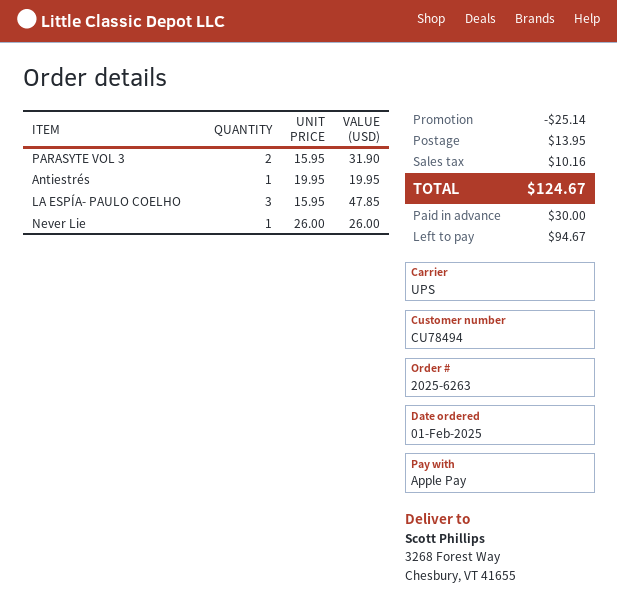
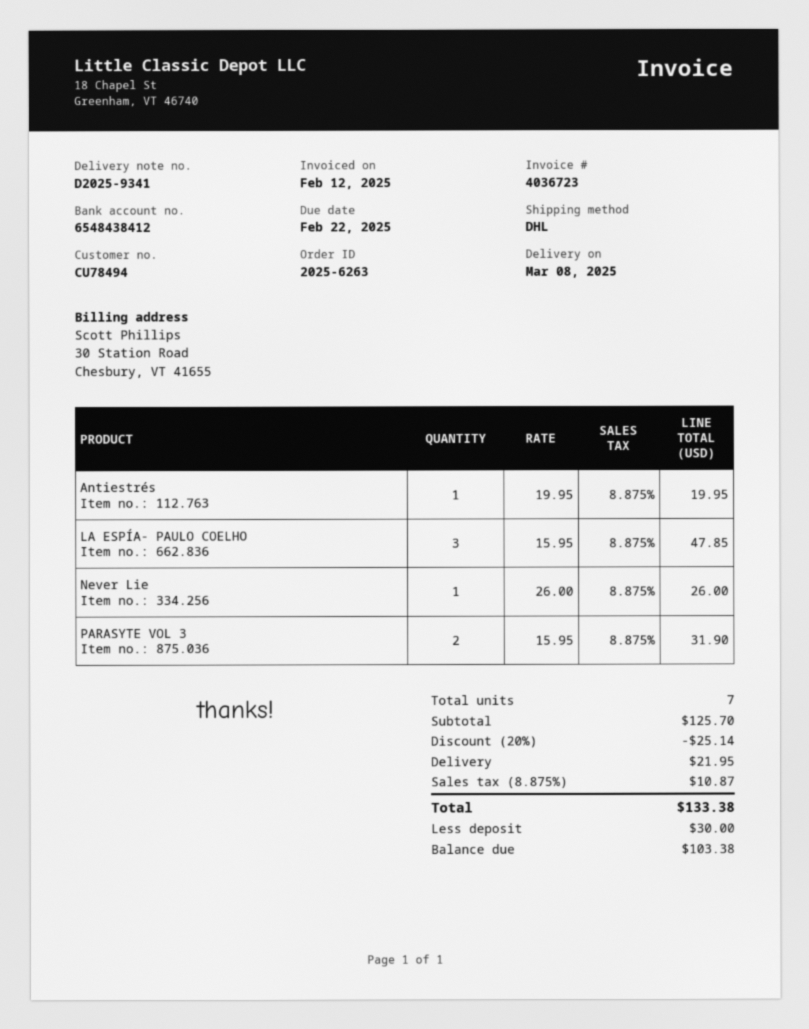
shipping method: UPS -> DHL
shipping: 13.95 -> 21.95
tax: 10.16 -> 10.87
total: 124.67 -> 133.38
balance: 94.67 -> 103.38

